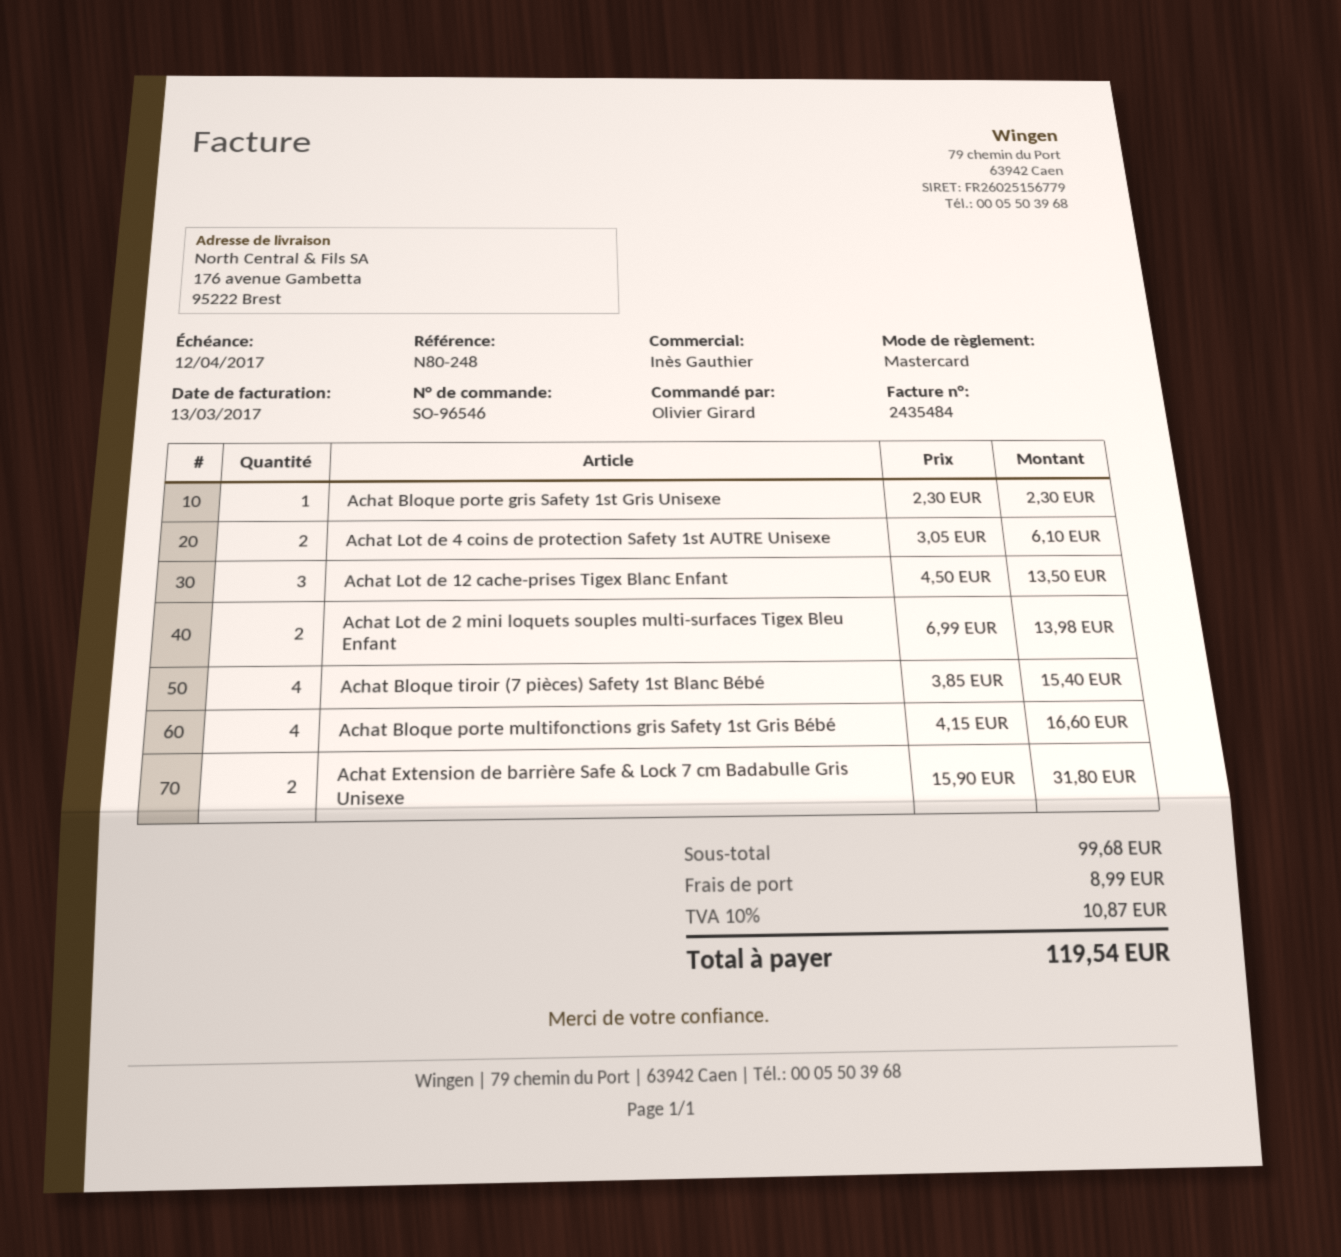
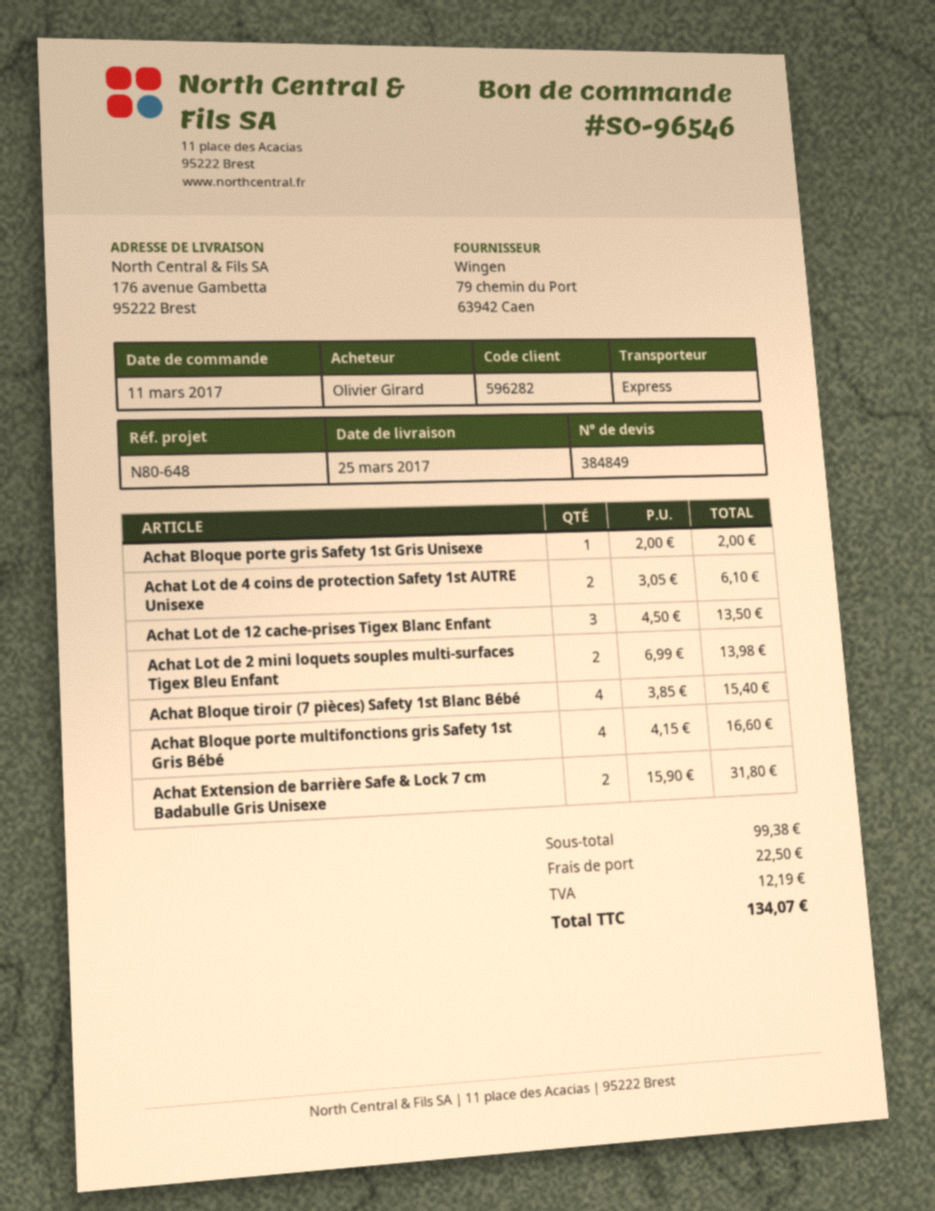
reference: N80-248 -> N80-648
Achat Bloque porte gris Safety 1st Gris Unisexe: 1 x 2.30 = 2.30 -> 1 x 2.00 = 2.00
subtotal: 99.68 -> 99.38
shipping: 8.99 -> 22.50
tax: 10.87 -> 12.19
total: 119.54 -> 134.07

